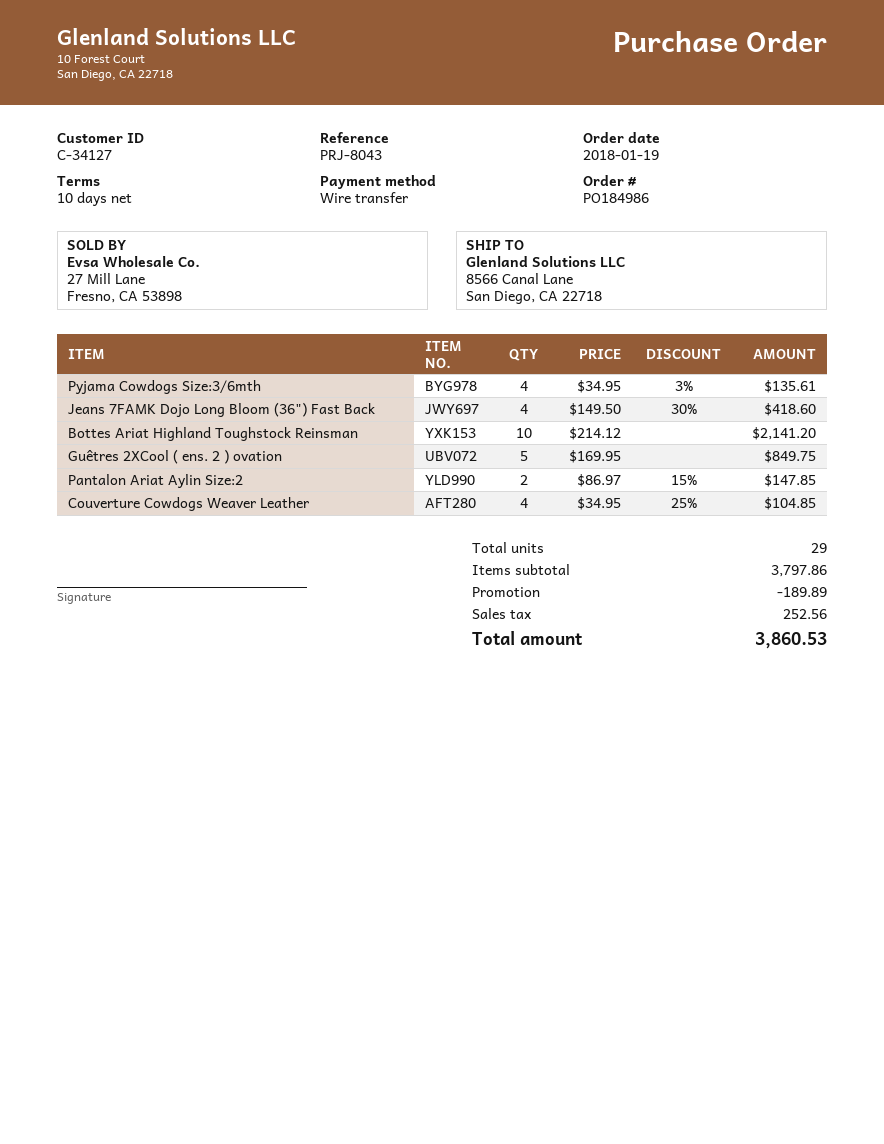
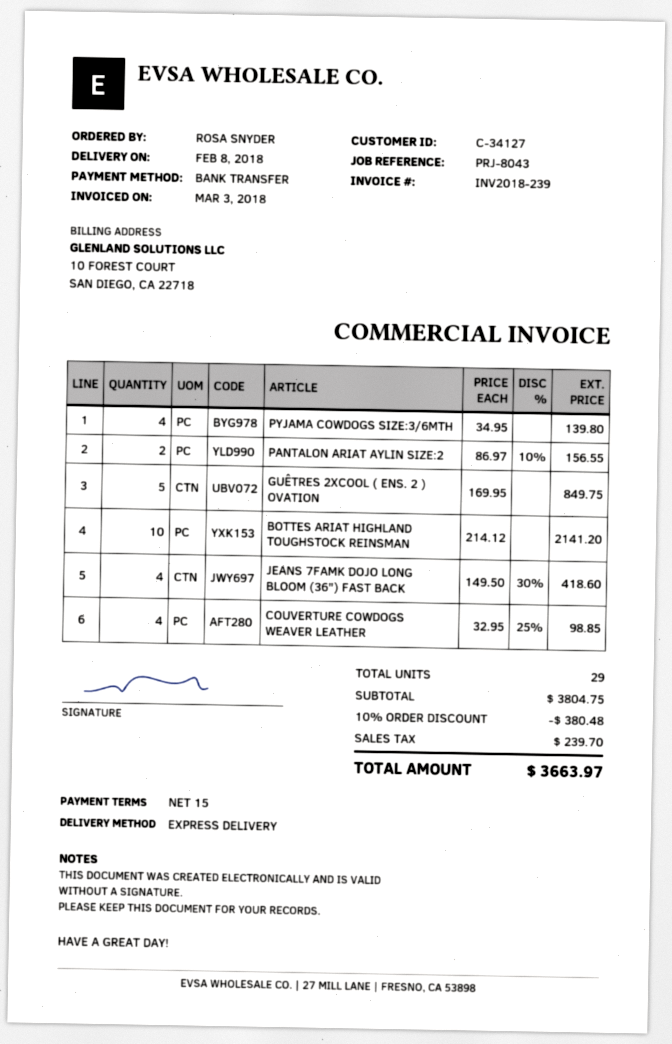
payment terms: 10 days -> 15 days
Pyjama Cowdogs Size:3/6mth: 4 x 34.95 - 3% = 135.61 -> 4 x 34.95 = 139.80
Pantalon Ariat Aylin Size:2: 2 x 86.97 - 15% = 147.85 -> 2 x 86.97 - 10% = 156.55
Couverture Cowdogs Weaver Leather: 4 x 34.95 - 25% = 104.85 -> 4 x 32.95 - 25% = 98.85
subtotal: 3797.86 -> 3804.75
discount: 189.89 -> 380.48
tax: 252.56 -> 239.70
total: 3860.53 -> 3663.97

